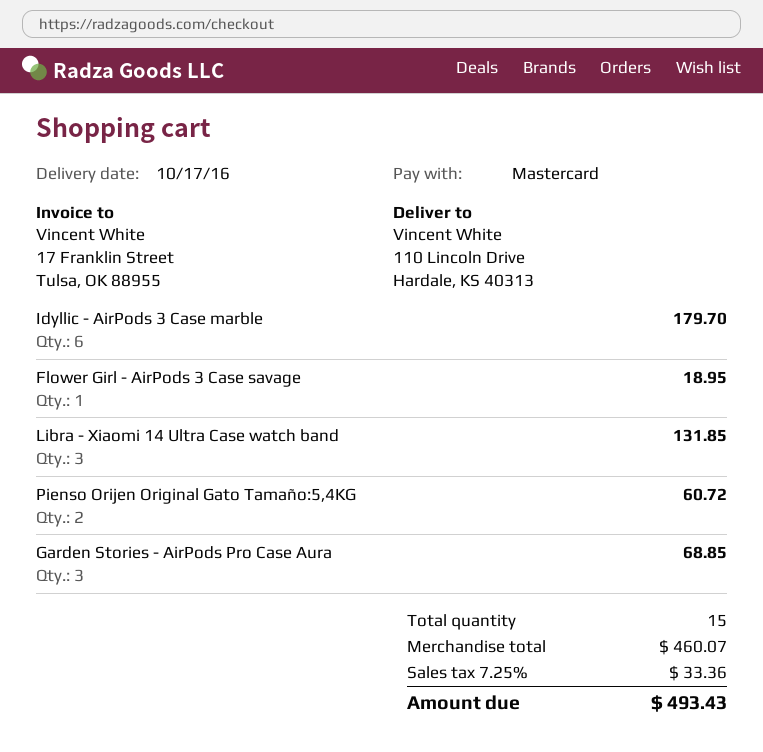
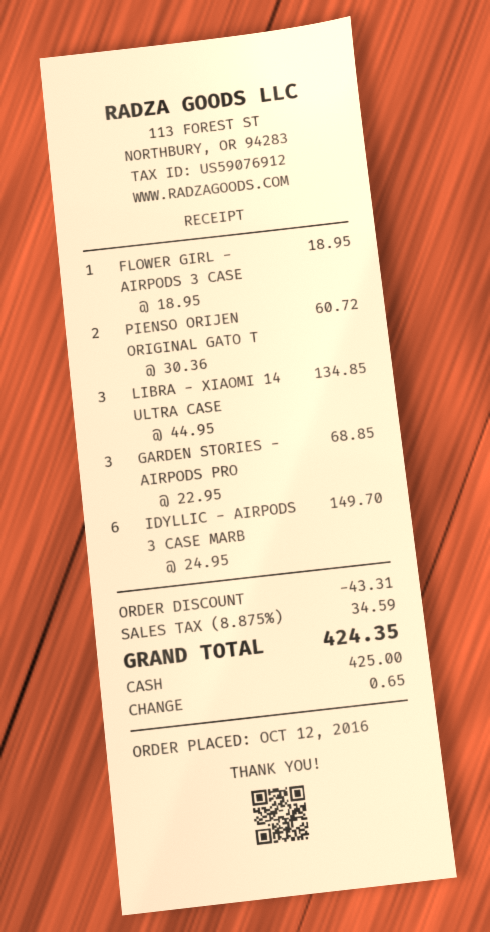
payment method: Mastercard -> cash
Idyllic - AirPods 3 Case marble: 6 for 179.70 -> 6 for 149.70
Libra - Xiaomi 14 Ultra Case watch band: 3 for 131.85 -> 3 for 134.85
discount: none -> 43.31
tax: 7.25% = 33.36 -> 8.875% = 34.59
total: 493.43 -> 424.35

